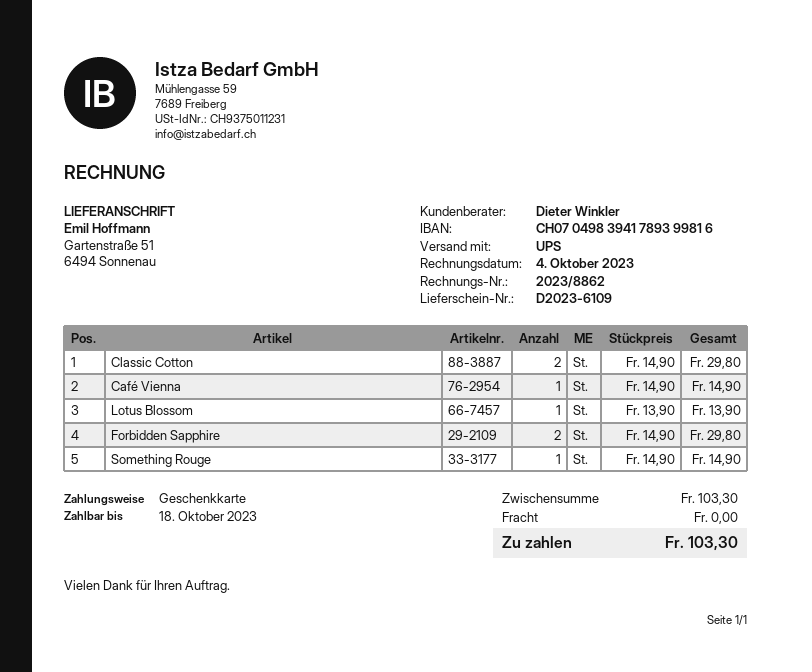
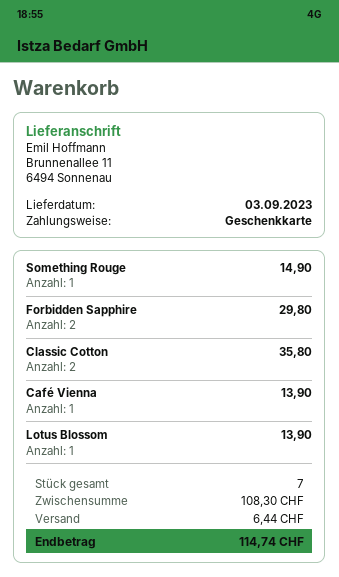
ship to: Gartenstraße 51, 6494 Sonnenau -> Brunnenallee 11, 6494 Sonnenau
Classic Cotton: 2 for 29.80 -> 2 for 35.80
Café Vienna: 1 for 14.90 -> 1 for 13.90
subtotal: 103.30 -> 108.30
shipping: 0.00 -> 6.44
total: 103.30 -> 114.74

